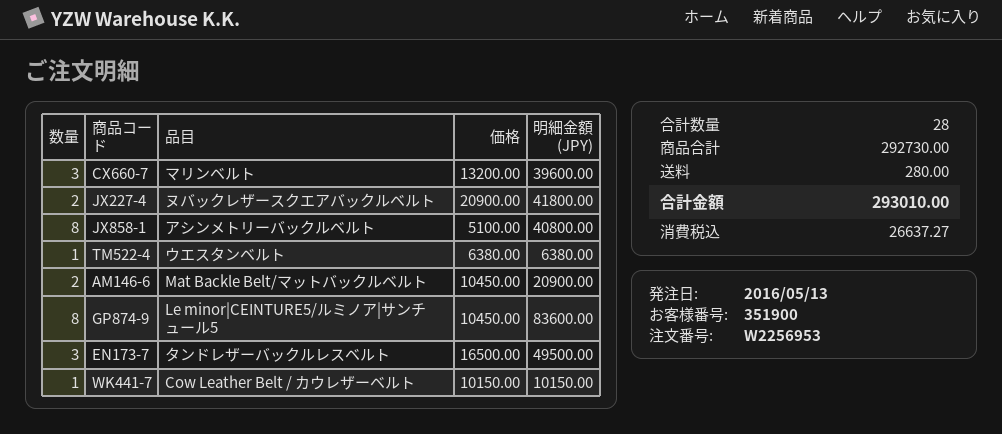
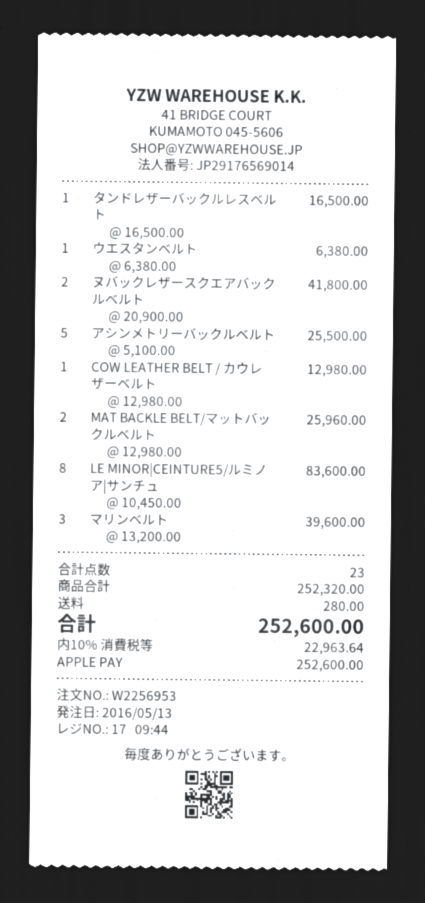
アシンメトリーバックルベルト: 8 x 5100.00 = 40800.00 -> 5 x 5100.00 = 25500.00
Mat Backle Belt/マットバックルベルト: 2 x 10450.00 = 20900.00 -> 2 x 12980.00 = 25960.00
タンドレザーバックルレスベルト: 3 x 16500.00 = 49500.00 -> 1 x 16500.00 = 16500.00
Cow Leather Belt / カウレザーベルト: 1 x 10150.00 = 10150.00 -> 1 x 12980.00 = 12980.00
total quantity: 28 -> 23
subtotal: 292730.00 -> 252320.00
tax: 26637.27 -> 22963.64
total: 293010.00 -> 252600.00

